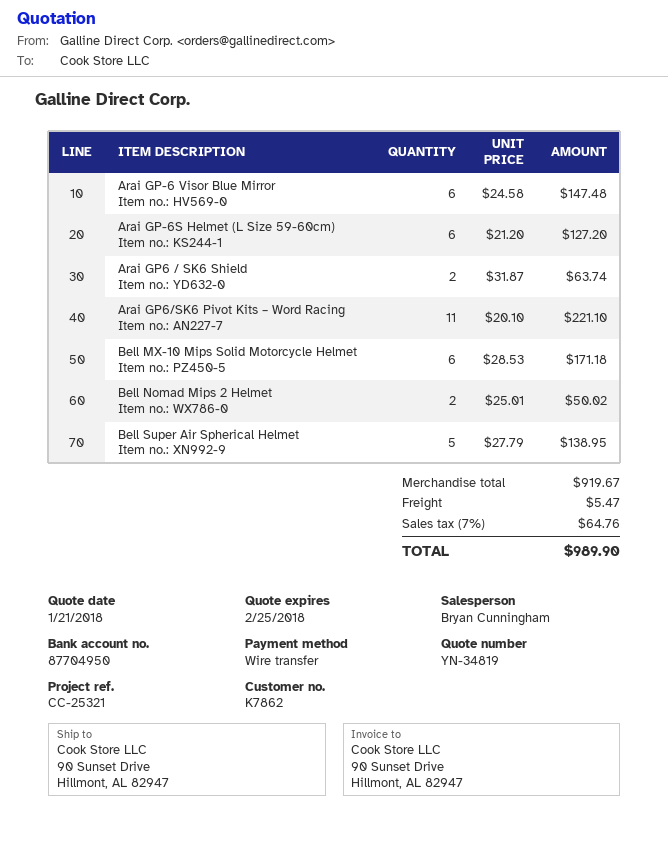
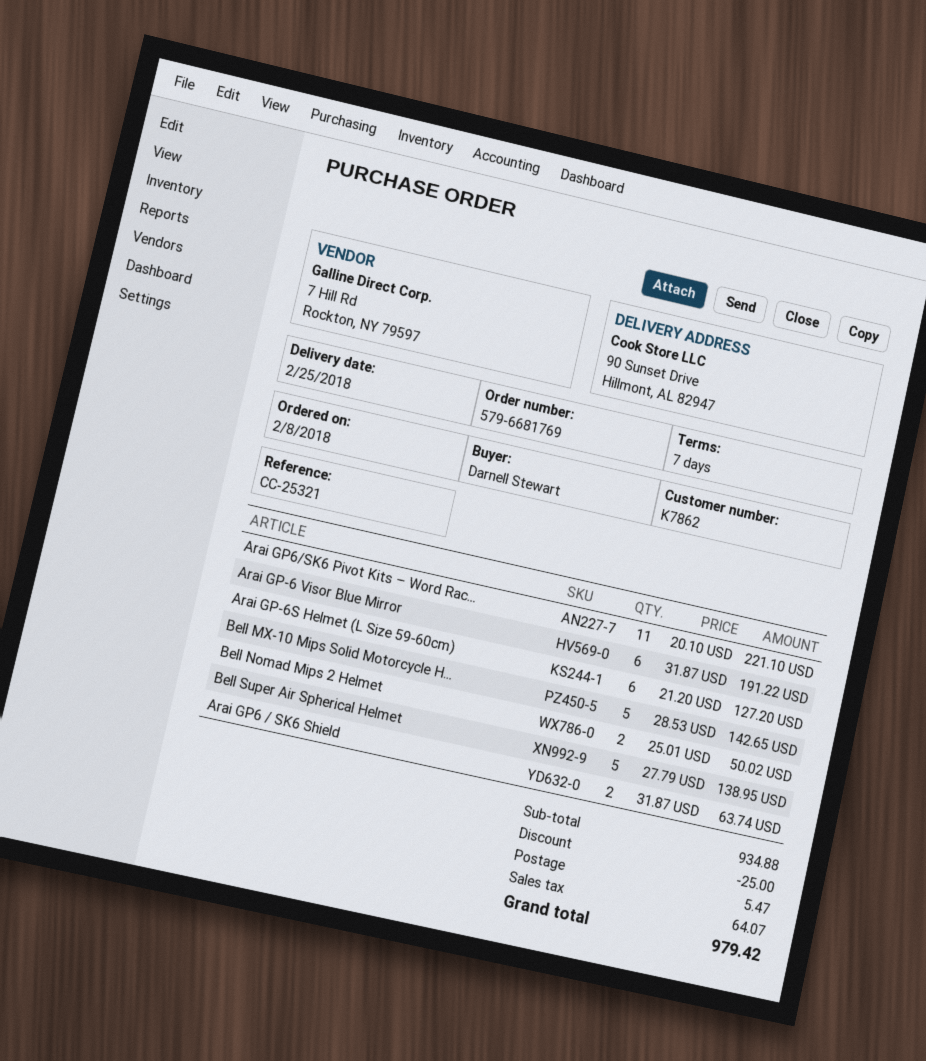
Arai GP-6 Visor Blue Mirror: 6 x 24.58 = 147.48 -> 6 x 31.87 = 191.22
Bell MX-10 Mips Solid Motorcycle Helmet: 6 x 28.53 = 171.18 -> 5 x 28.53 = 142.65
subtotal: 919.67 -> 934.88
discount: none -> 25.00
tax: 64.76 -> 64.07
total: 989.90 -> 979.42

